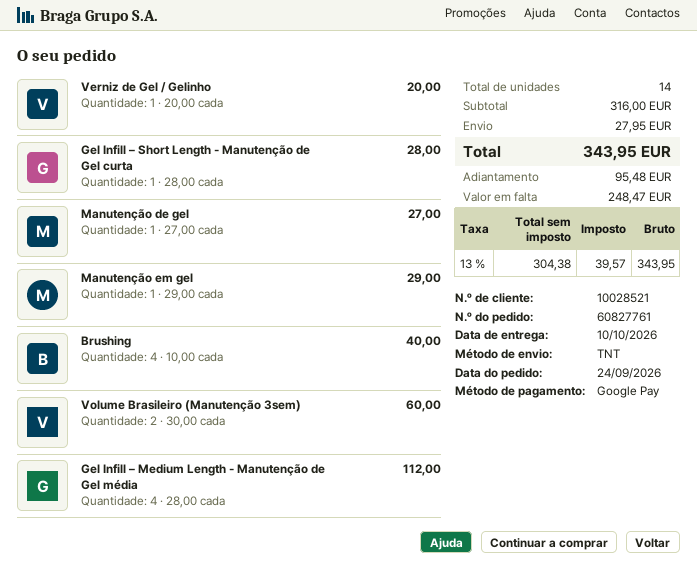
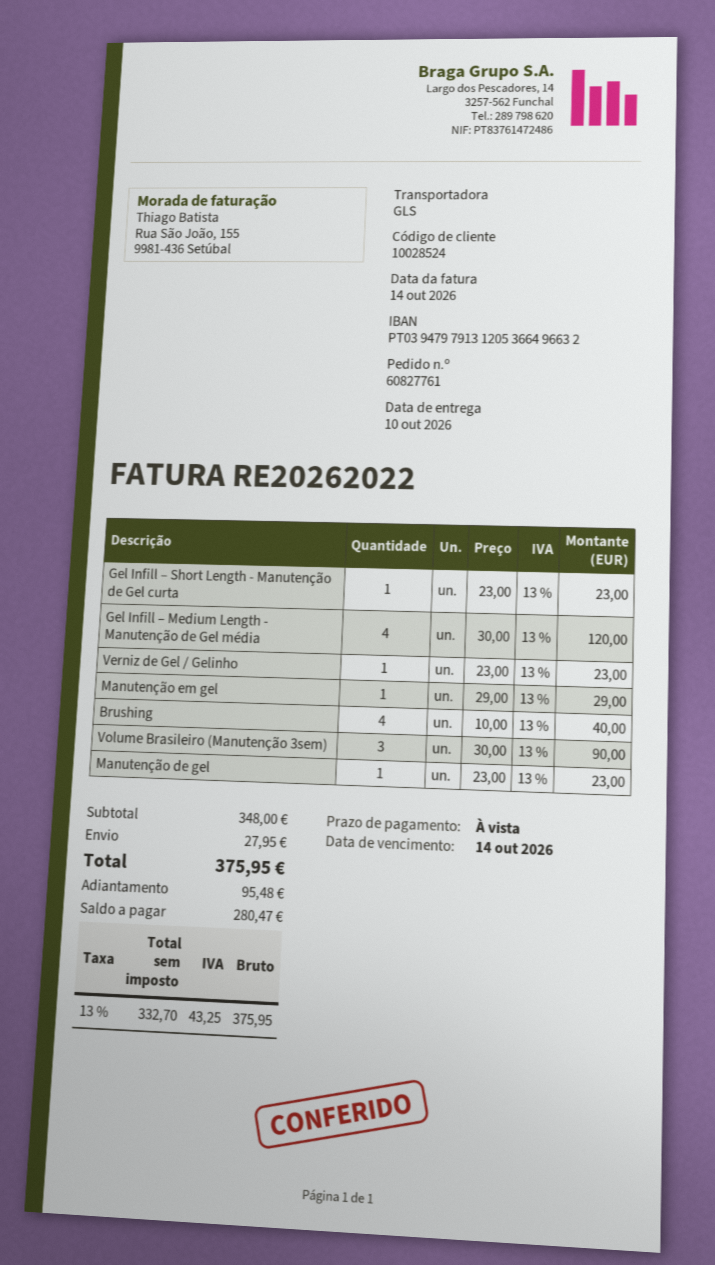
customer number: 10028521 -> 10028524
shipping method: TNT -> GLS
Verniz de Gel / Gelinho: 1 x 20.00 = 20.00 -> 1 x 23.00 = 23.00
Gel Infill – Short Length - Manutenção de Gel curta: 1 x 28.00 = 28.00 -> 1 x 23.00 = 23.00
Manutenção de gel: 1 x 27.00 = 27.00 -> 1 x 23.00 = 23.00
Volume Brasileiro (Manutenção 3sem): 2 x 30.00 = 60.00 -> 3 x 30.00 = 90.00
Gel Infill – Medium Length - Manutenção de Gel média: 4 x 28.00 = 112.00 -> 4 x 30.00 = 120.00
subtotal: 316.00 -> 348.00
net: 304.38 -> 332.70
tax: 13% = 39.57 -> 13% = 43.25
total: 343.95 -> 375.95
balance: 248.47 -> 280.47

